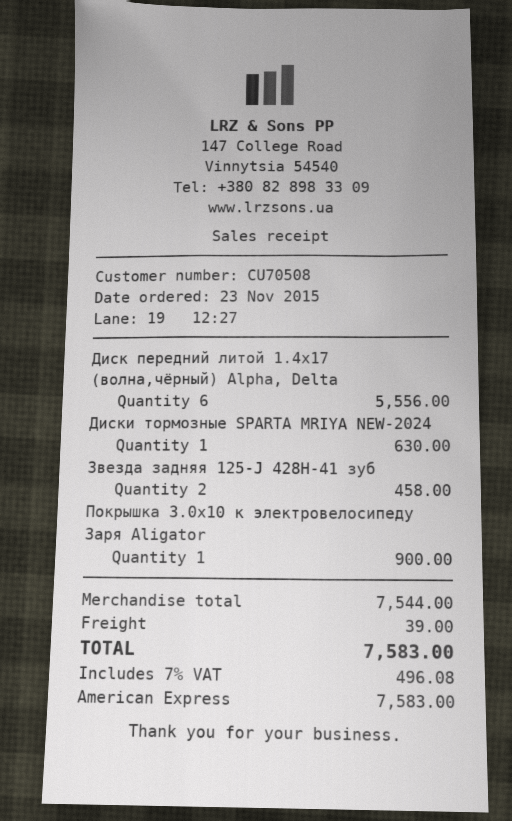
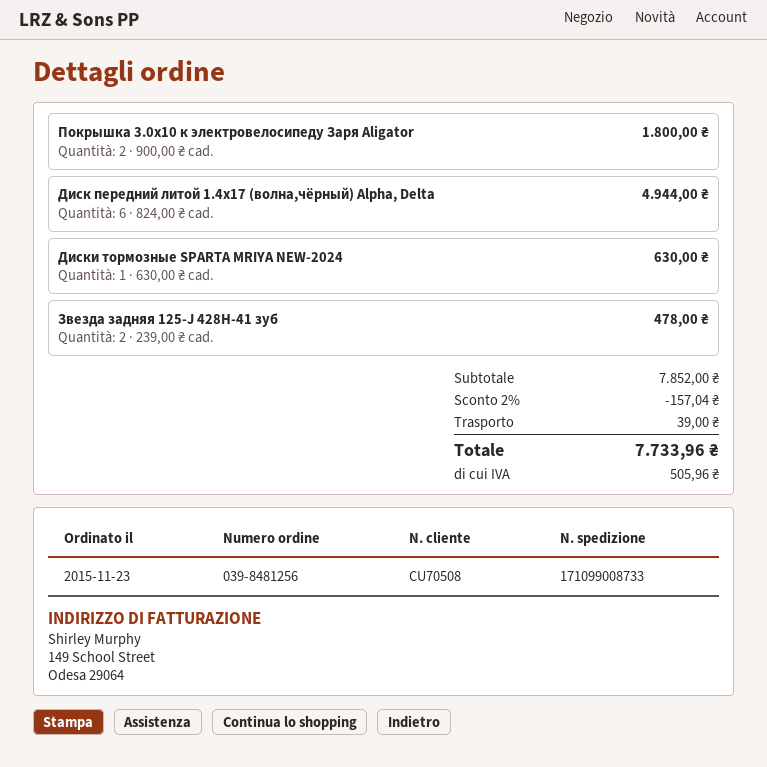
Диск передний литой 1.4х17 (волна,чёрный) Alpha, Delta: 6 for 5556.00 -> 6 for 4944.00
Звезда задняя 125-J 428H-41 зуб: 2 for 458.00 -> 2 for 478.00
Покрышка 3.0х10 к электровелосипеду Заря Aligator: 1 for 900.00 -> 2 for 1800.00
subtotal: 7544.00 -> 7852.00
discount: none -> 2% = 157.04
tax: 496.08 -> 505.96
total: 7583.00 -> 7733.96

